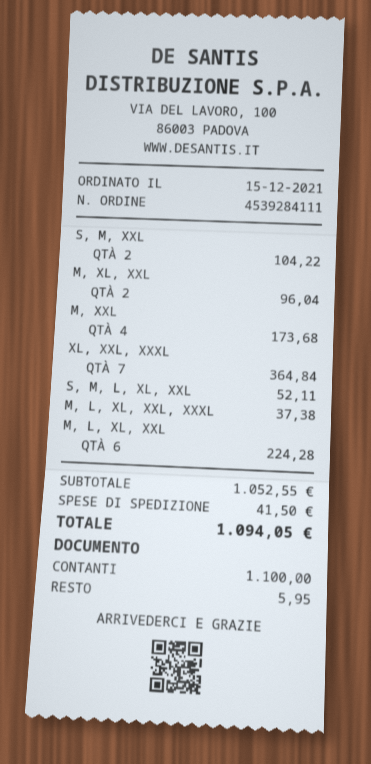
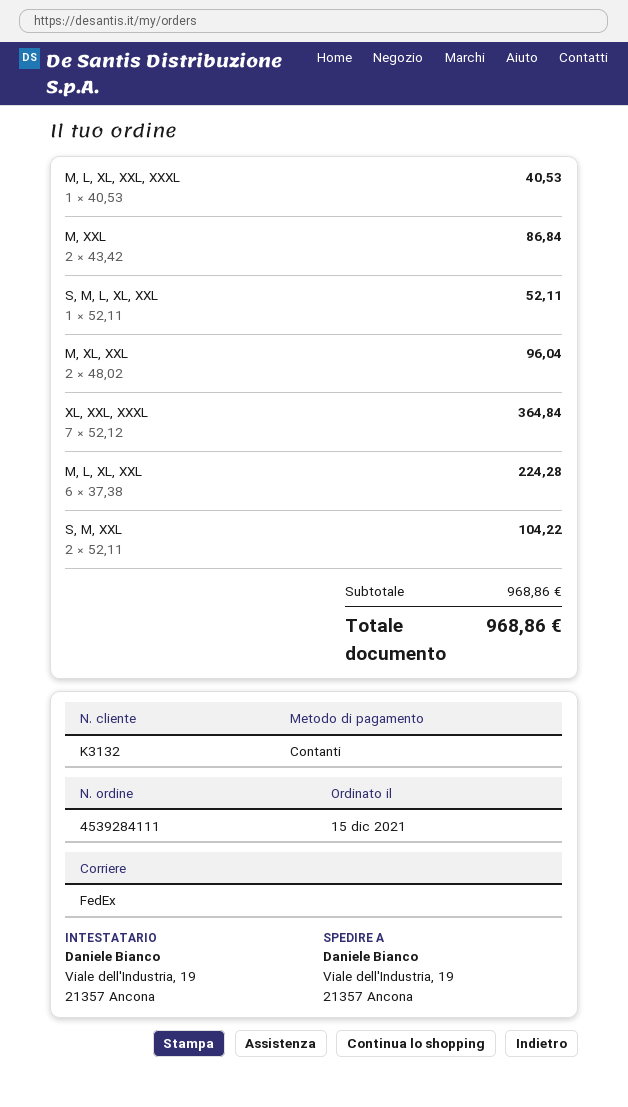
M, XXL: 4 for 173.68 -> 2 for 86.84
M, L, XL, XXL, XXXL: 1 for 37.38 -> 1 for 40.53
subtotal: 1052.55 -> 968.86
shipping: 41.50 -> none
total: 1094.05 -> 968.86

